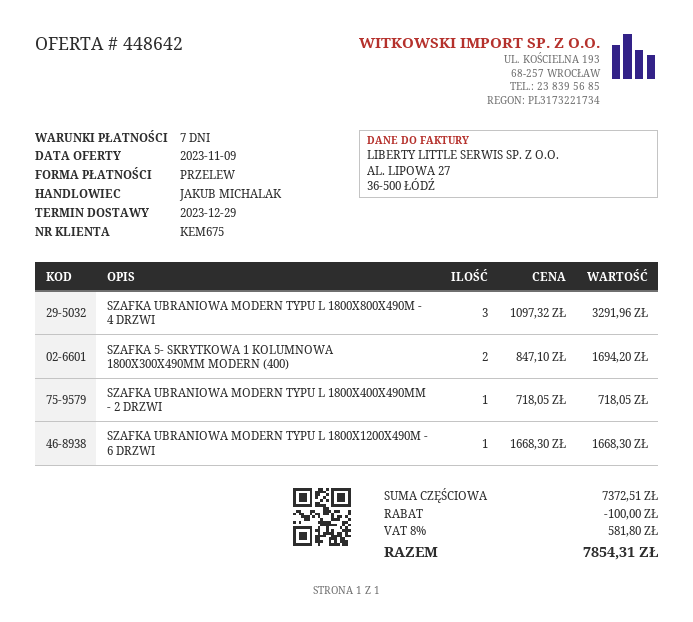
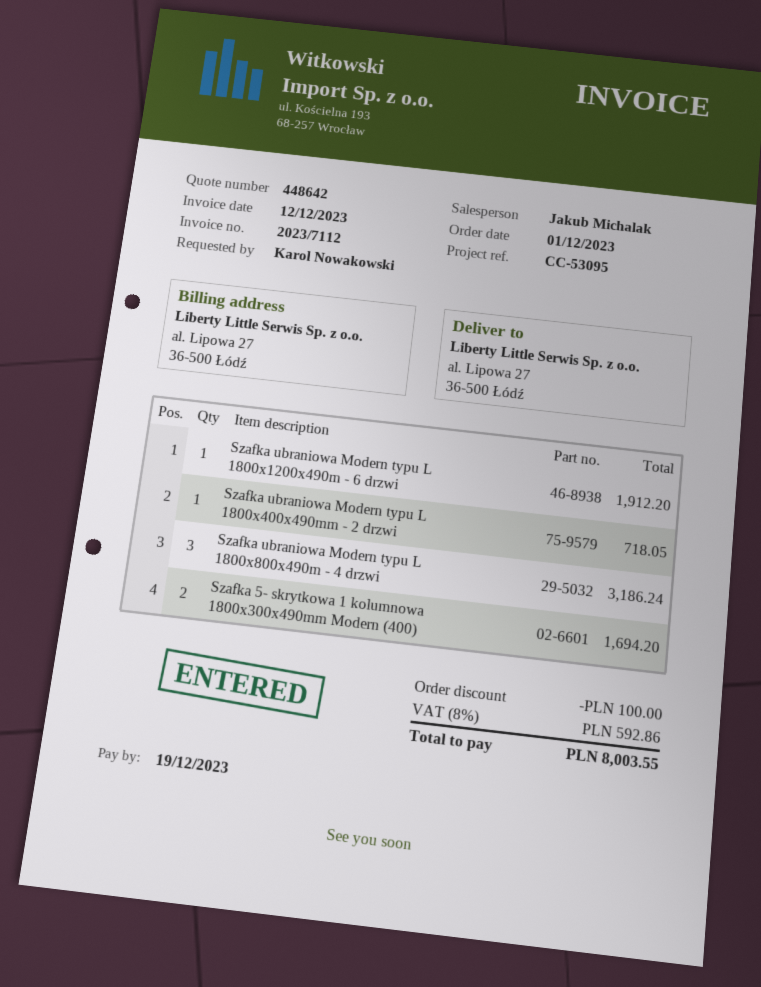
SZAFKA UBRANIOWA MODERN TYPU L 1800X800X490M - 4 DRZWI: 3 for 3291.96 -> 3 for 3186.24
SZAFKA UBRANIOWA MODERN TYPU L 1800X1200X490M - 6 DRZWI: 1 for 1668.30 -> 1 for 1912.20
tax: 8% = 581.80 -> 8% = 592.86
total: 7854.31 -> 8003.55

